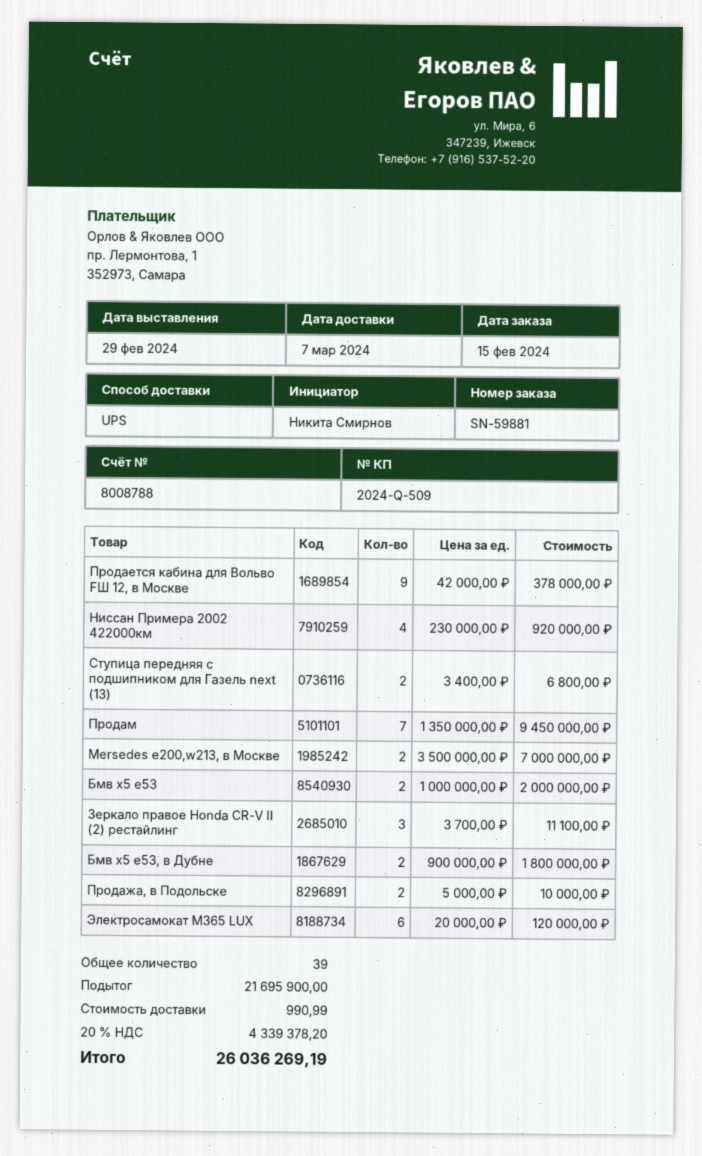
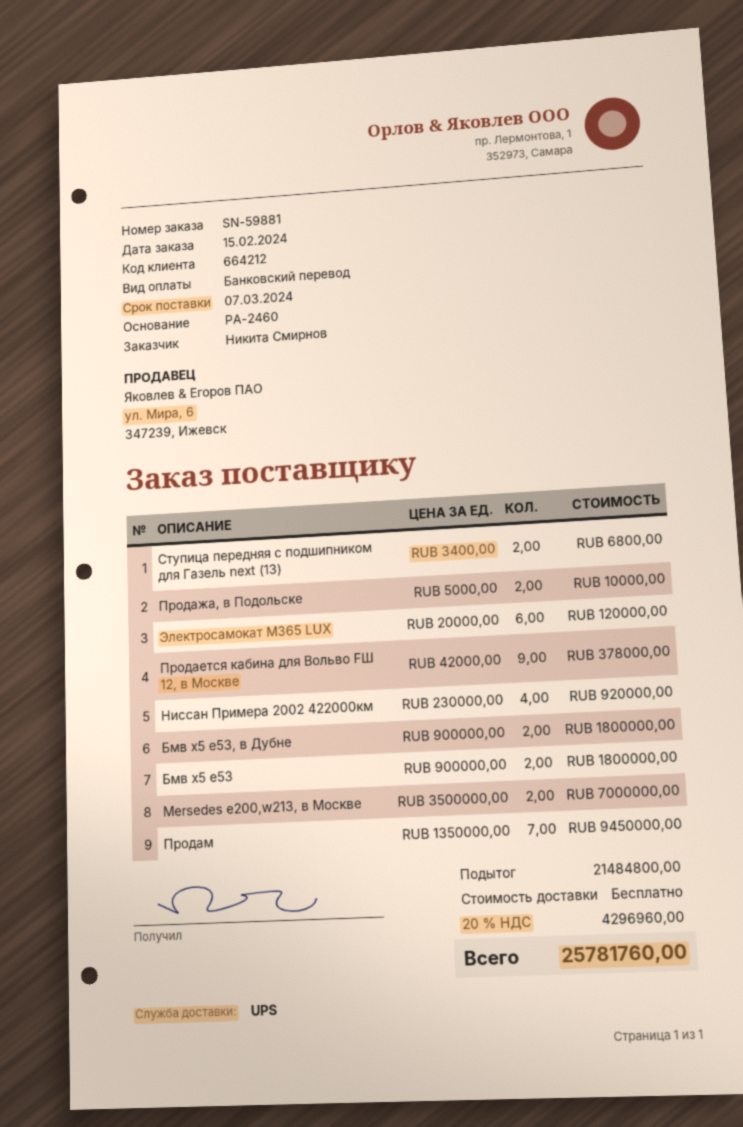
Бмв х5 е53: 2 x 1000000.00 = 2000000.00 -> 2 x 900000.00 = 1800000.00
Зеркало правое Honda CR-V II (2) рестайлинг: 3 x 3700.00 = 11100.00 -> none
subtotal: 21695900.00 -> 21484800.00
shipping: 990.99 -> 0.00
tax: 20% = 4339378.20 -> 20% = 4296960.00
total: 26036269.19 -> 25781760.00

